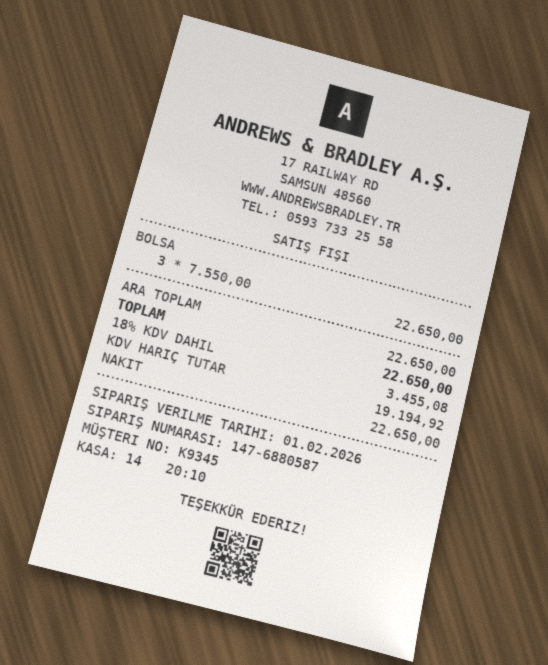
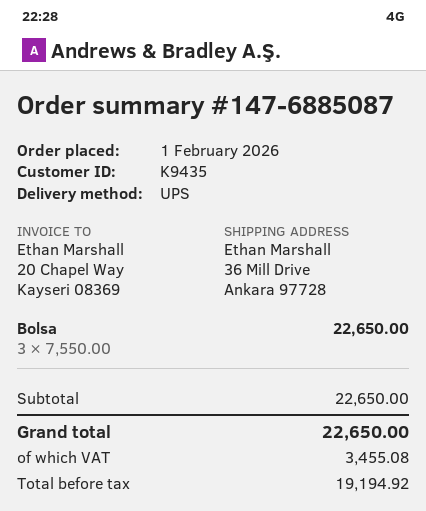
order number: 147-6880587 -> 147-6885087
customer number: K9345 -> K9435

